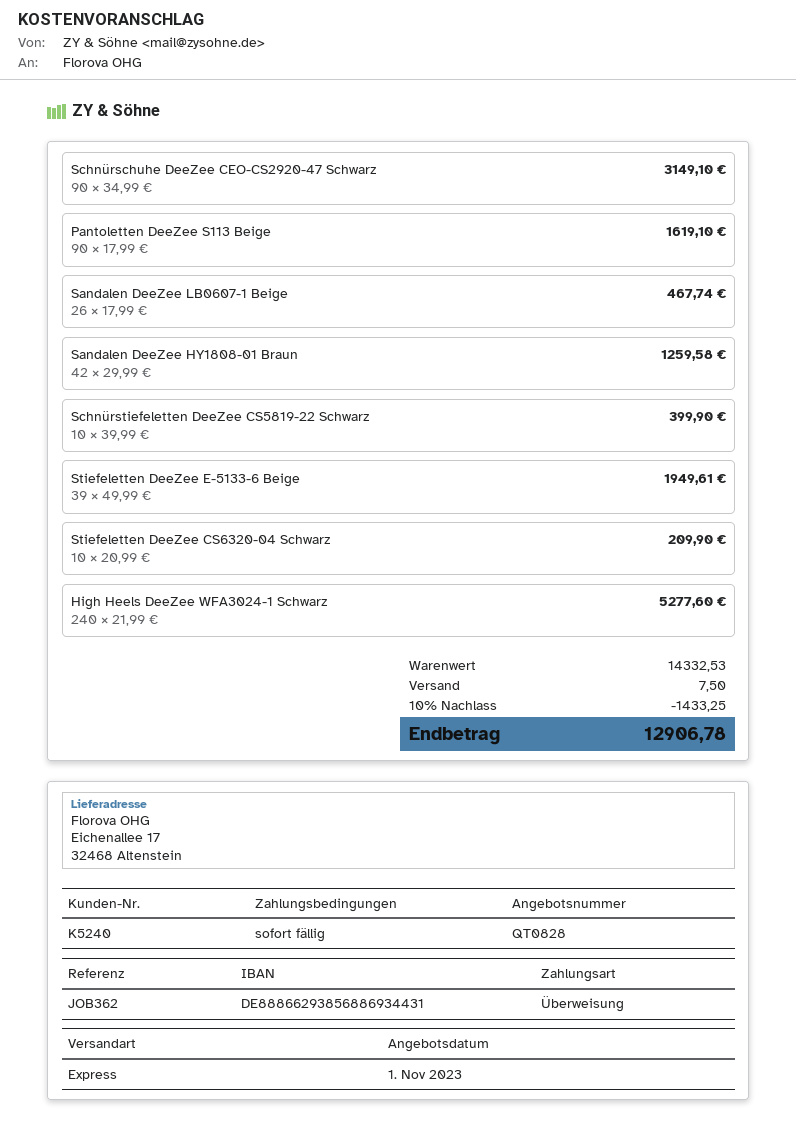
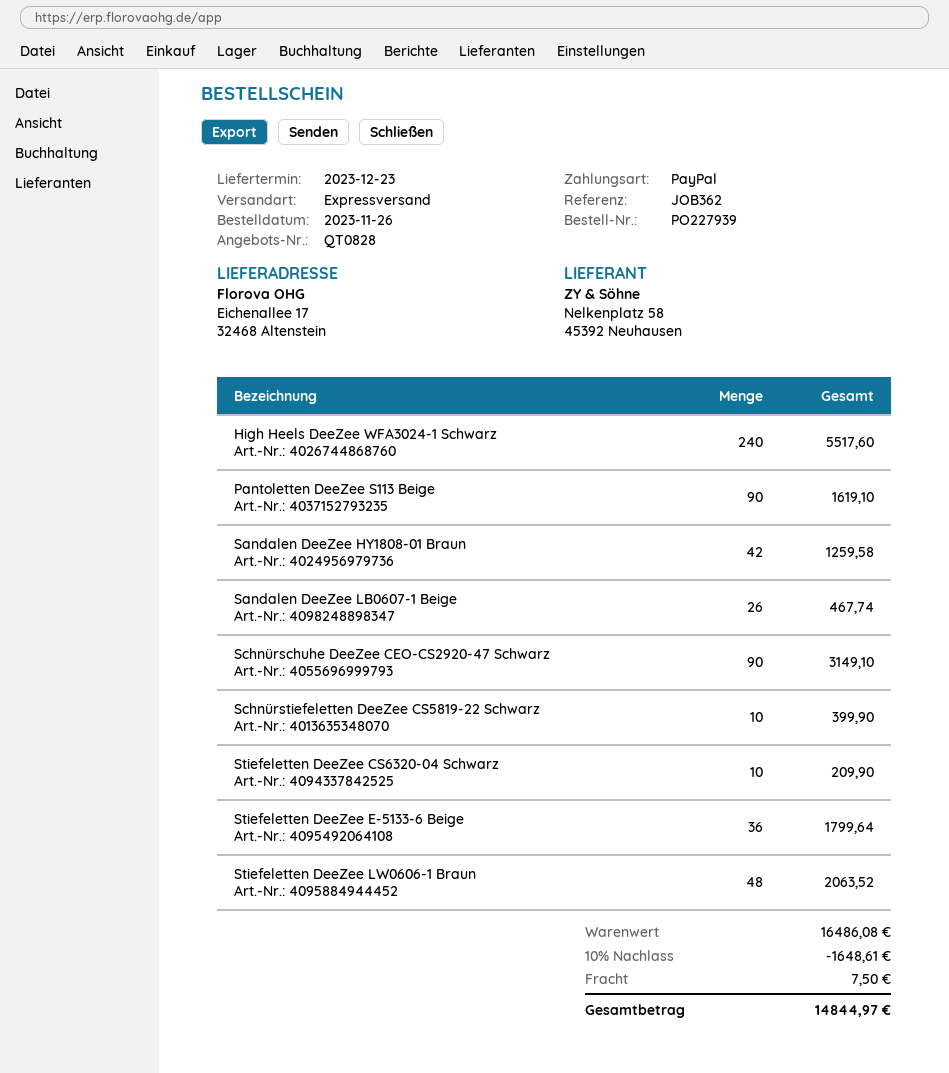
payment method: bank transfer -> PayPal
Stiefeletten DeeZee E-5133-6 Beige: 39 for 1949.61 -> 36 for 1799.64
High Heels DeeZee WFA3024-1 Schwarz: 240 for 5277.60 -> 240 for 5517.60
Stiefeletten DeeZee LW0606-1 Braun: none -> 48 for 2063.52
subtotal: 14332.53 -> 16486.08
discount: 10% = 1433.25 -> 10% = 1648.61
total: 12906.78 -> 14844.97

